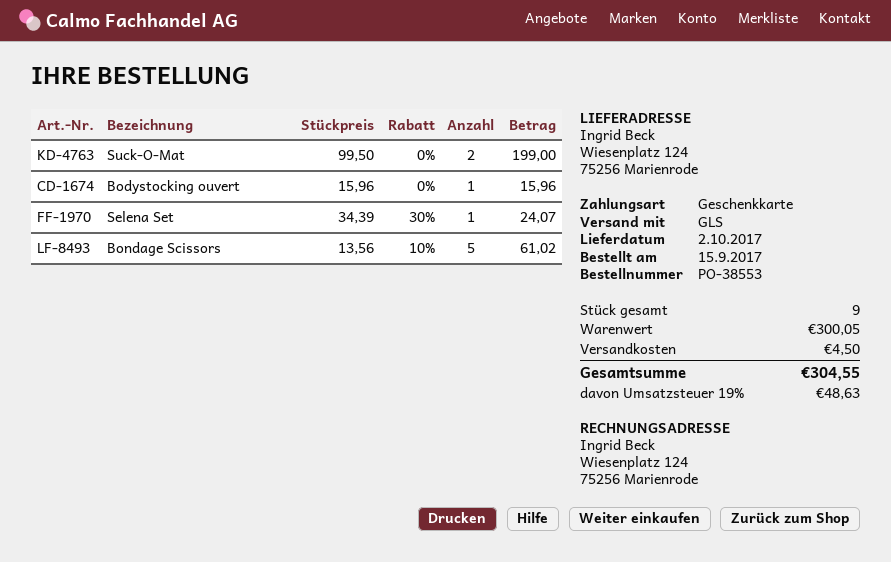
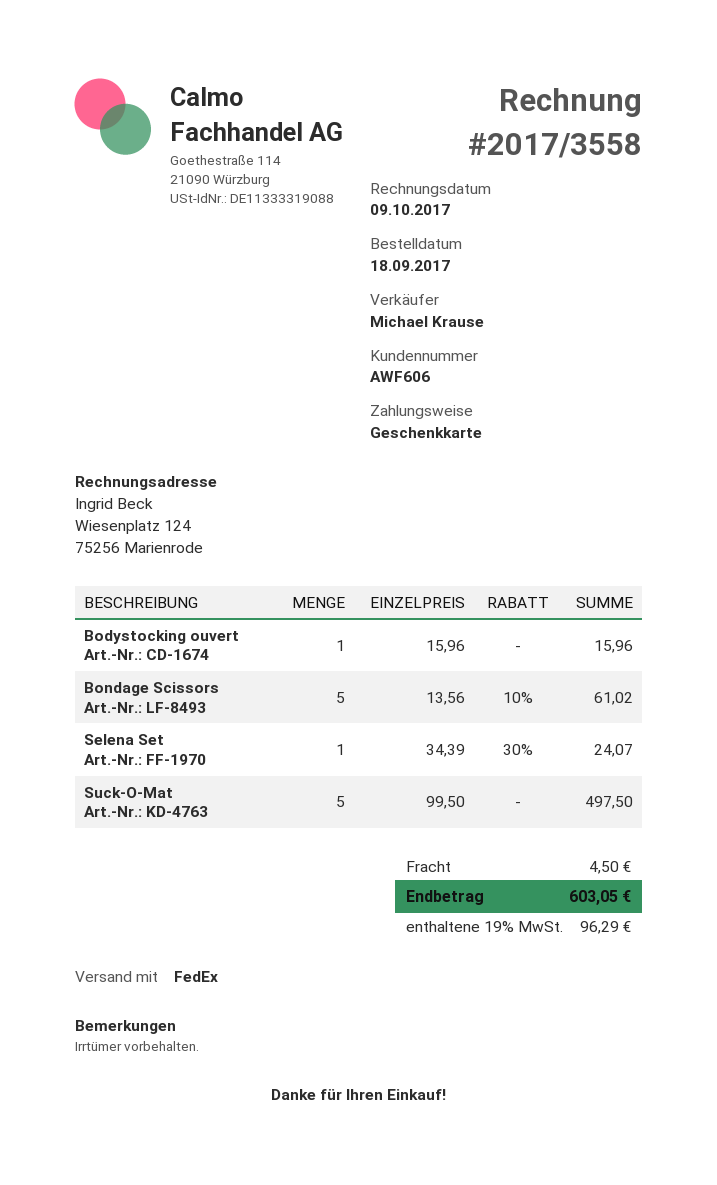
order date: 2017-09-15 -> 2017-09-18
shipping method: GLS -> FedEx
Suck-O-Mat: 2 x 99.50 = 199.00 -> 5 x 99.50 = 497.50
tax: 19% = 48.63 -> 19% = 96.29
total: 304.55 -> 603.05

